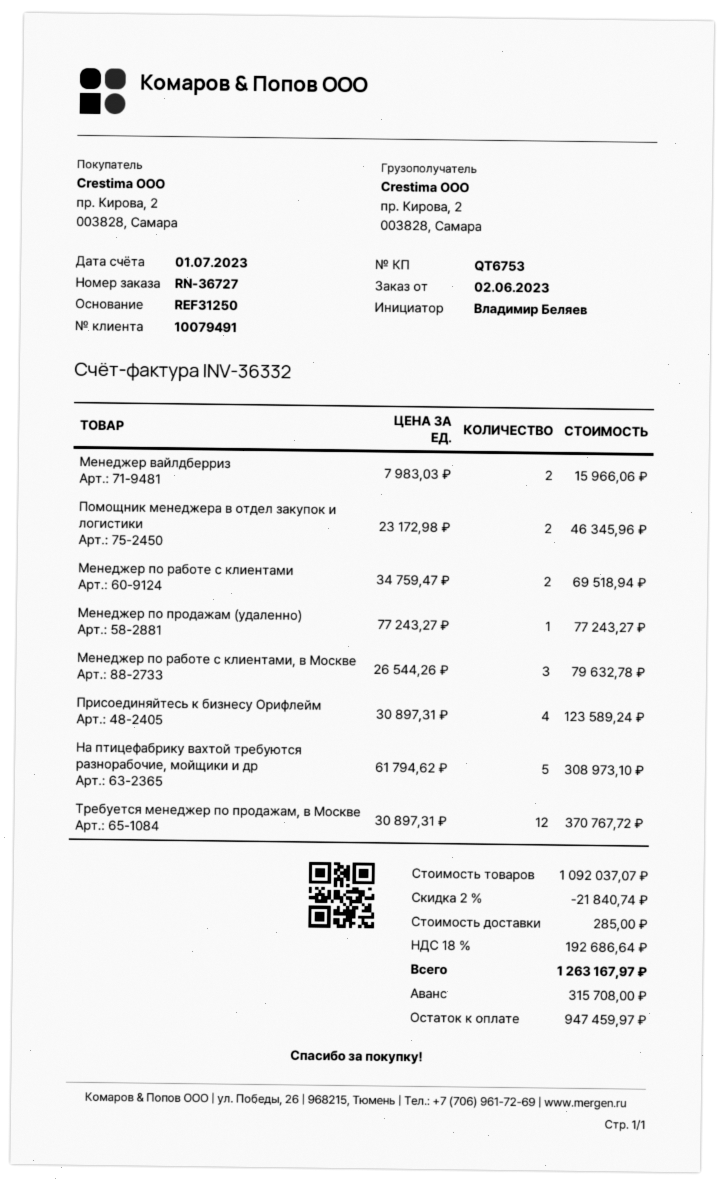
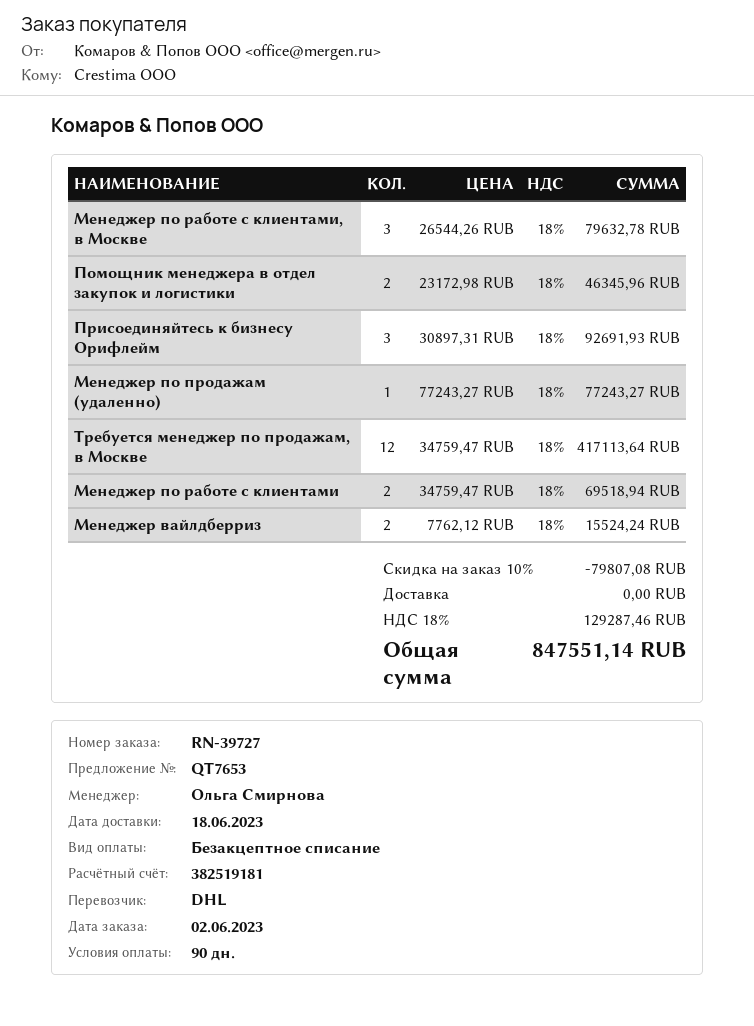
quote number: QT6753 -> QT7653
order number: RN-36727 -> RN-39727
Менеджер вайлдберриз: 2 x 7983.03 = 15966.06 -> 2 x 7762.12 = 15524.24
Присоединяйтесь к бизнесу Орифлейм: 4 x 30897.31 = 123589.24 -> 3 x 30897.31 = 92691.93
На птицефабрику вахтой требуются разнорабочие, мойщики и др: 5 x 61794.62 = 308973.10 -> none
Требуется менеджер по продажам, в Москве: 12 x 30897.31 = 370767.72 -> 12 x 34759.47 = 417113.64
discount: 2% = 21840.74 -> 10% = 79807.08
shipping: 285.00 -> 0.00
tax: 18% = 192686.64 -> 18% = 129287.46
total: 1263167.97 -> 847551.14

